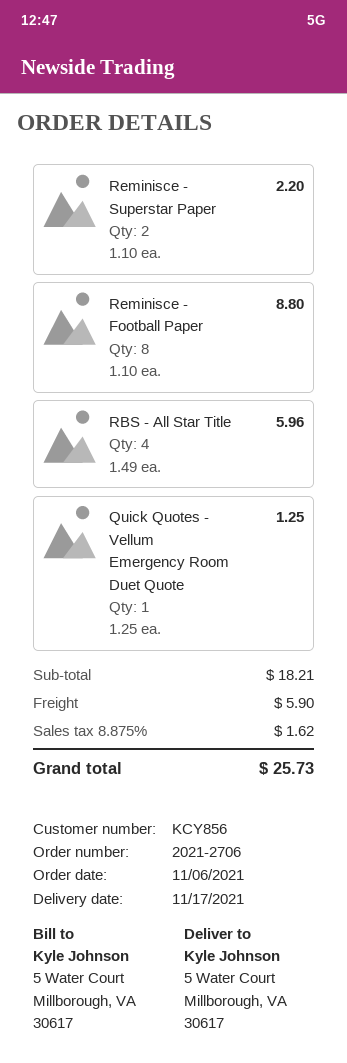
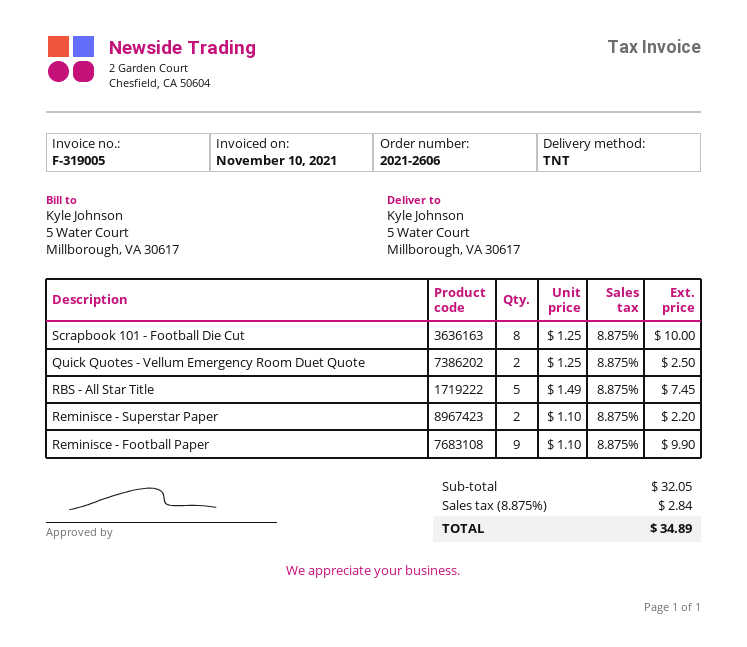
order number: 2021-2706 -> 2021-2606
Reminisce - Football Paper: 8 x 1.10 = 8.80 -> 9 x 1.10 = 9.90
RBS - All Star Title: 4 x 1.49 = 5.96 -> 5 x 1.49 = 7.45
Quick Quotes - Vellum Emergency Room Duet Quote: 1 x 1.25 = 1.25 -> 2 x 1.25 = 2.50
Scrapbook 101 - Football Die Cut: none -> 8 x 1.25 = 10.00
subtotal: 18.21 -> 32.05
shipping: 5.90 -> none
tax: 8.875% = 1.62 -> 8.875% = 2.84
total: 25.73 -> 34.89

